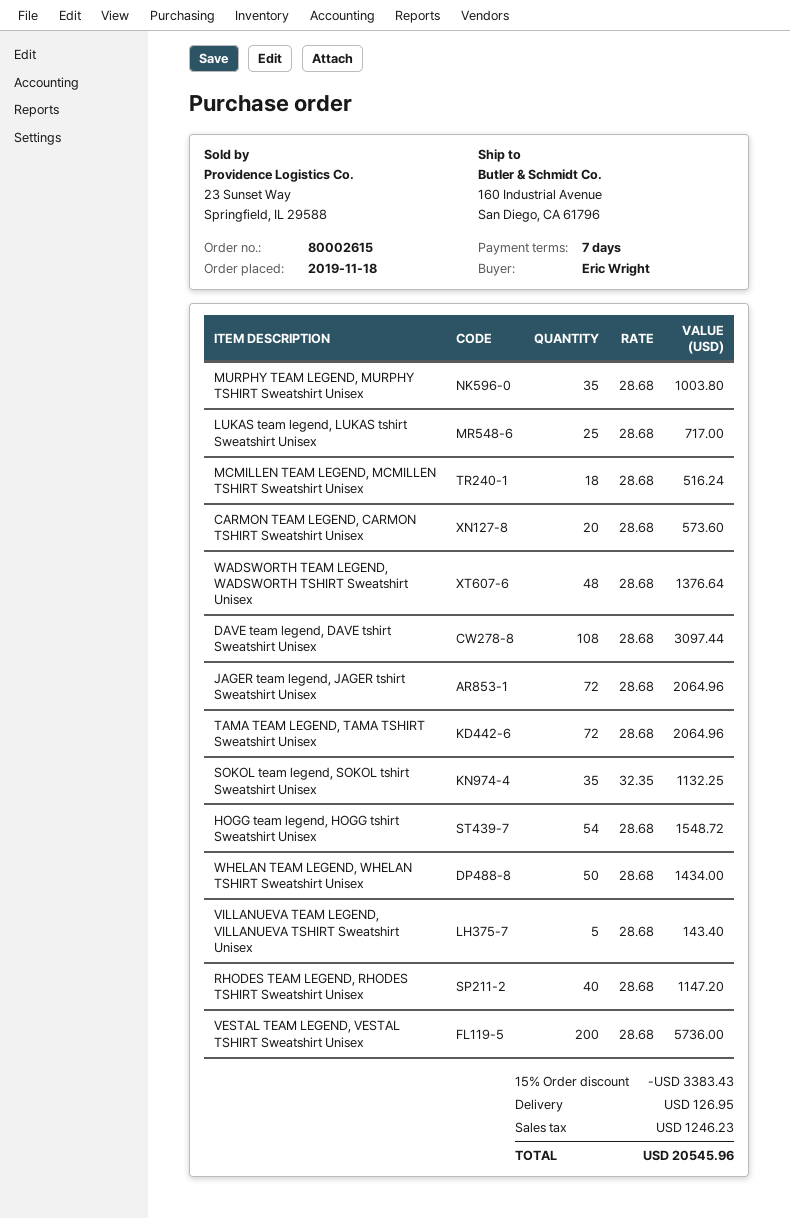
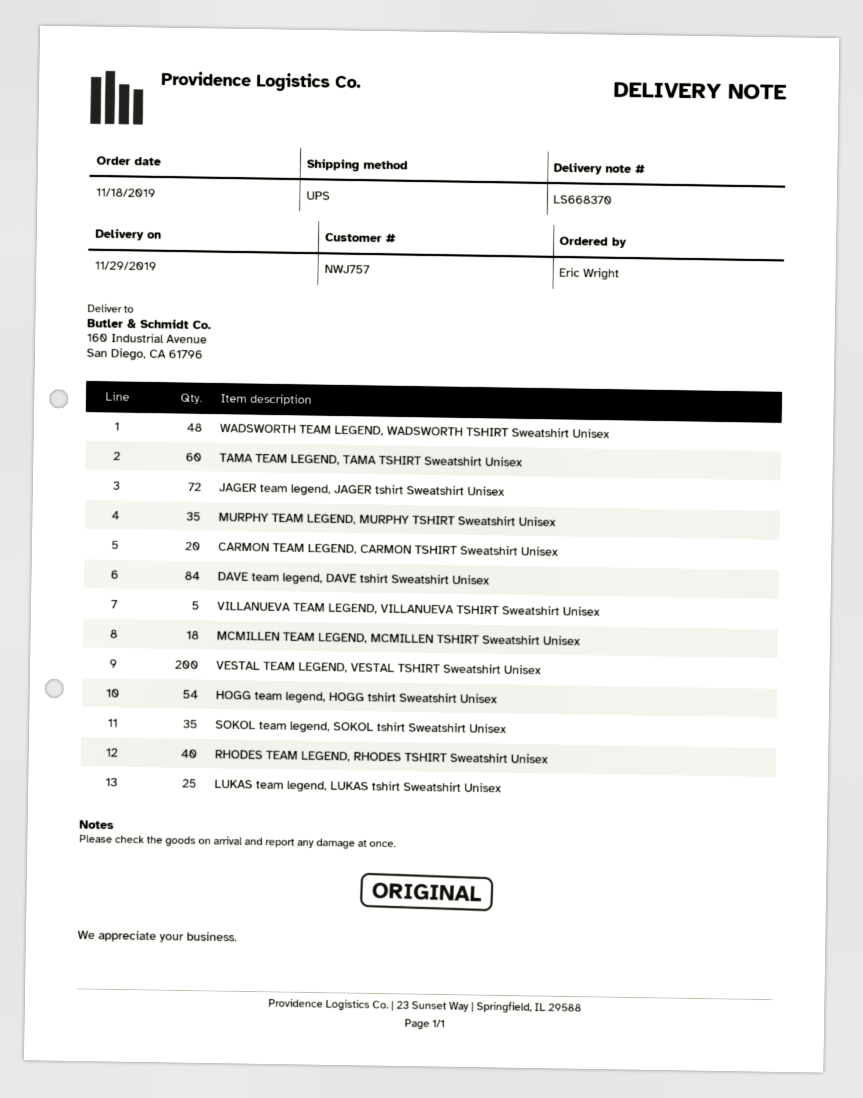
DAVE team legend, DAVE tshirt Sweatshirt Unisex: 108 -> 84
TAMA TEAM LEGEND, TAMA TSHIRT Sweatshirt Unisex: 72 -> 60
WHELAN TEAM LEGEND, WHELAN TSHIRT Sweatshirt Unisex: 50 -> none

